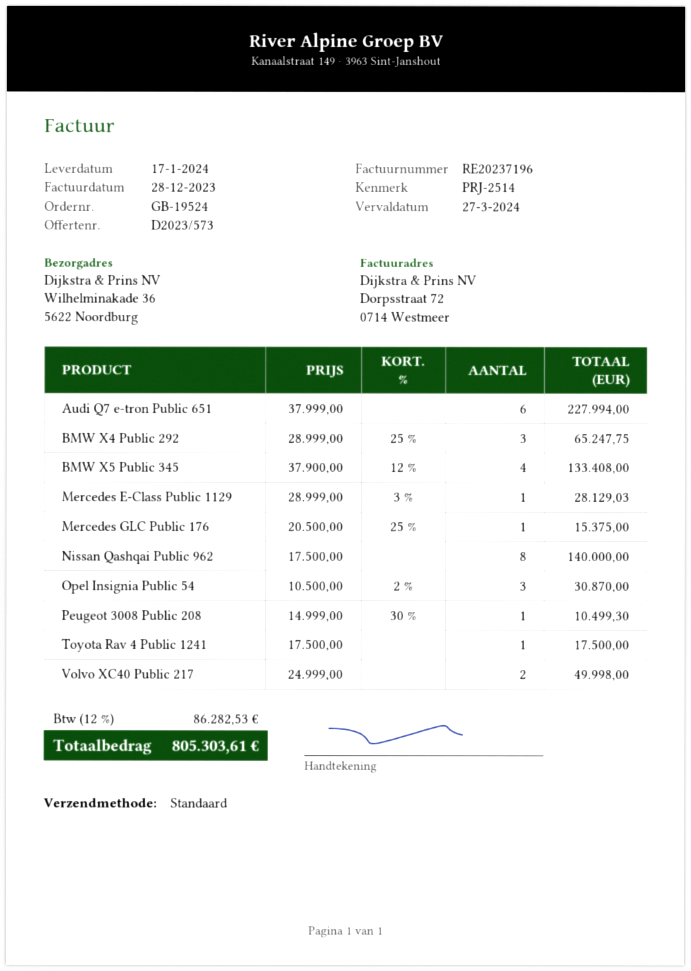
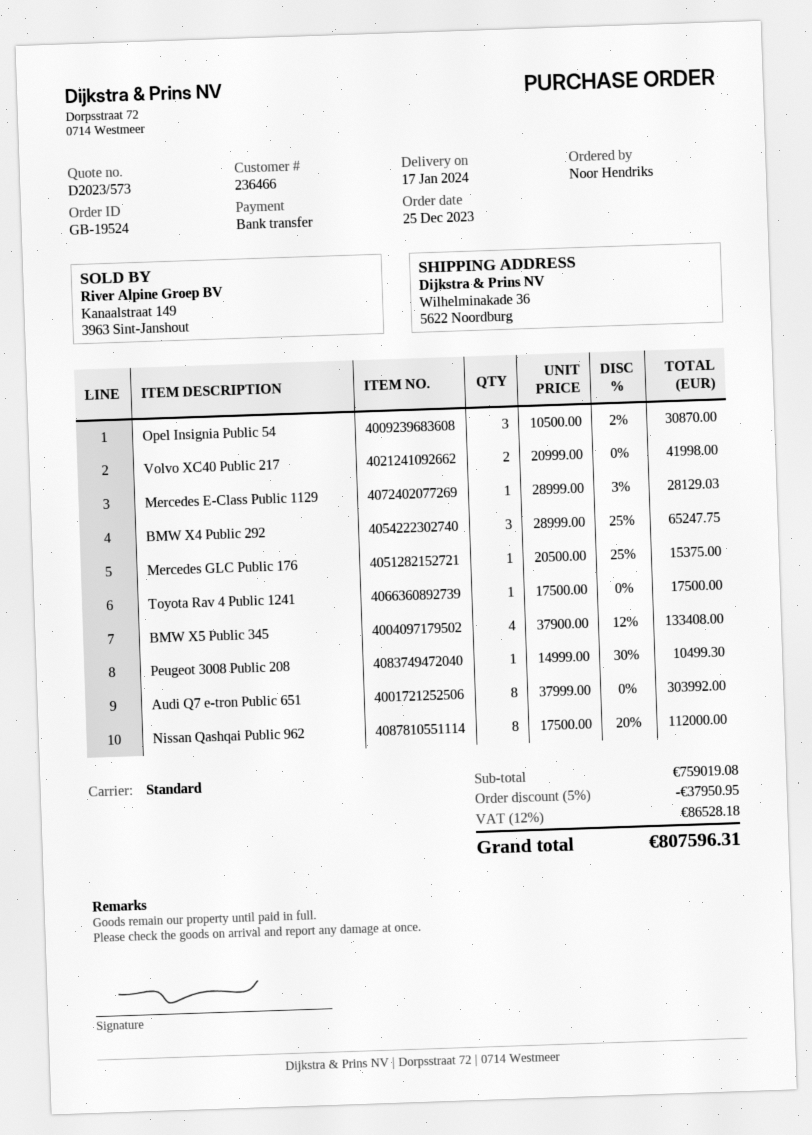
Audi Q7 e-tron Public 651: 6 x 37999.00 = 227994.00 -> 8 x 37999.00 = 303992.00
Nissan Qashqai Public 962: 8 x 17500.00 = 140000.00 -> 8 x 17500.00 - 20% = 112000.00
Volvo XC40 Public 217: 2 x 24999.00 = 49998.00 -> 2 x 20999.00 = 41998.00
discount: none -> 5% = 37950.95
tax: 12% = 86282.53 -> 12% = 86528.18
total: 805303.61 -> 807596.31

